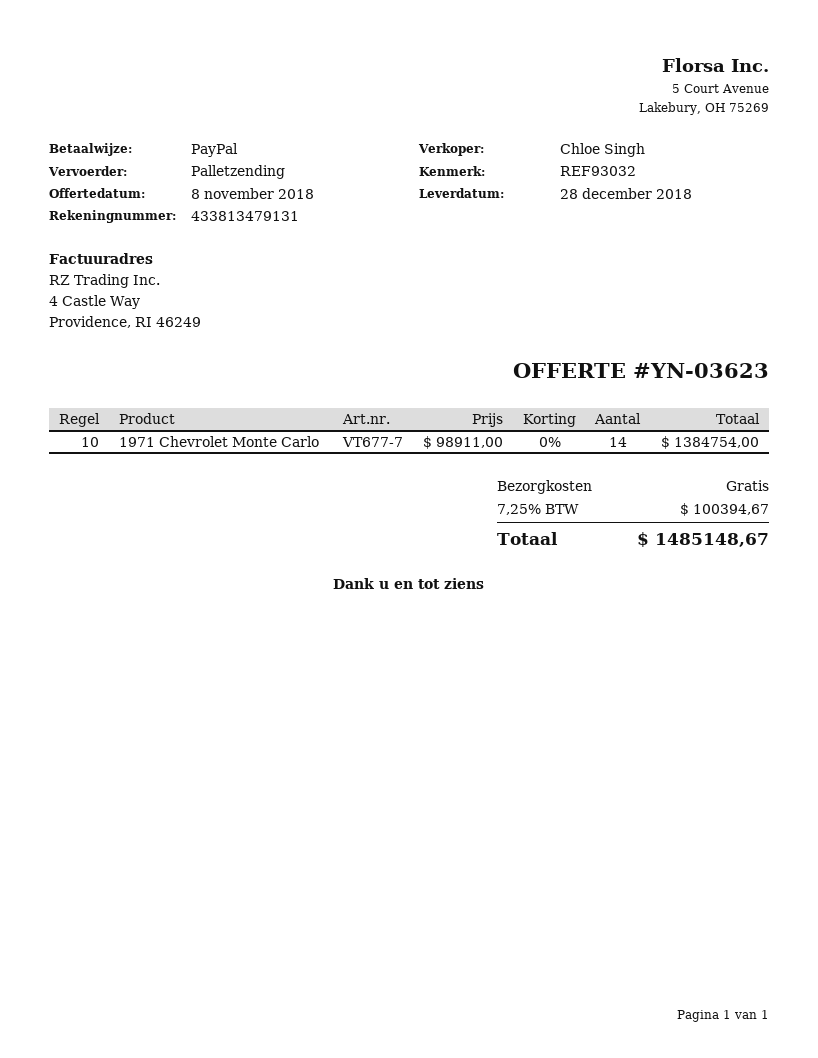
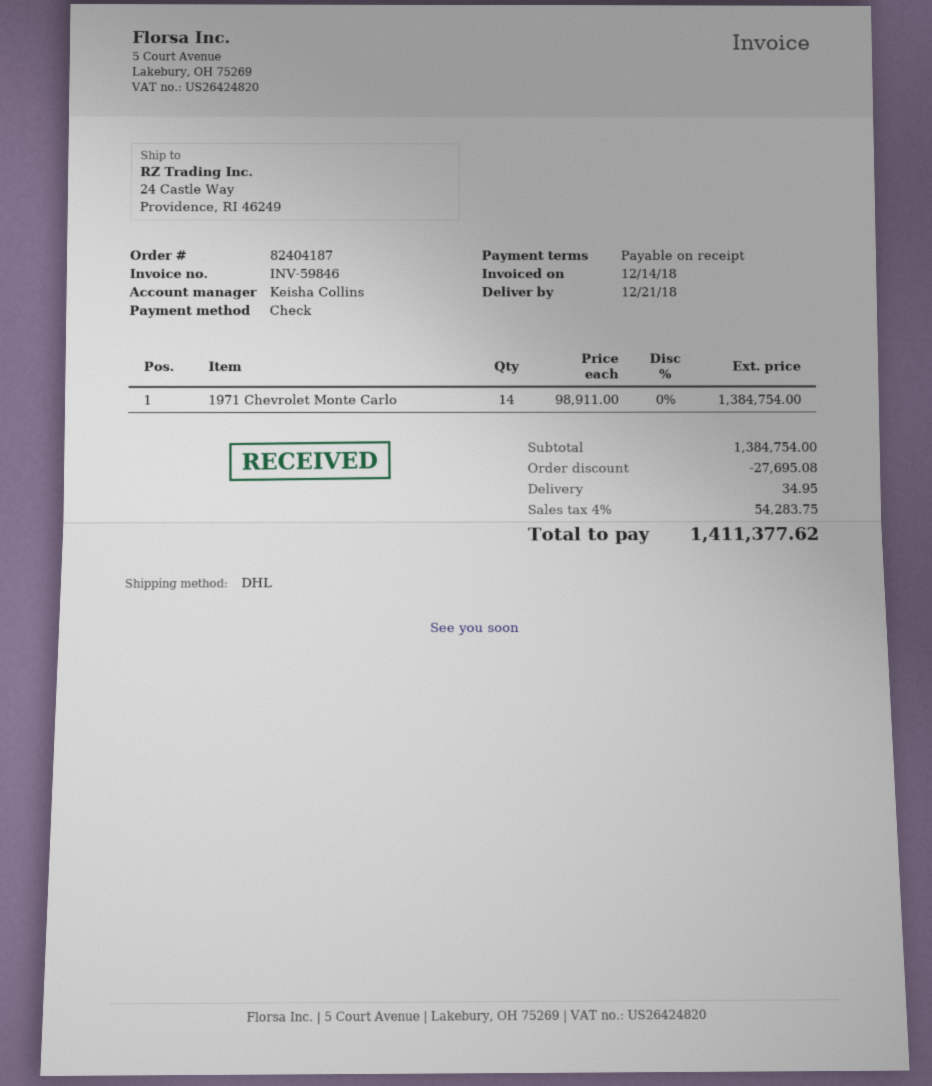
delivery date: 2018-12-28 -> 2018-12-21
sales rep: Chloe Singh -> Keisha Collins
payment method: PayPal -> cheque
shipping method: pallet freight -> DHL
discount: none -> 27695.08
shipping: 0.00 -> 34.95
tax: 7.25% = 100394.67 -> 4% = 54283.75
total: 1485148.67 -> 1411377.62

